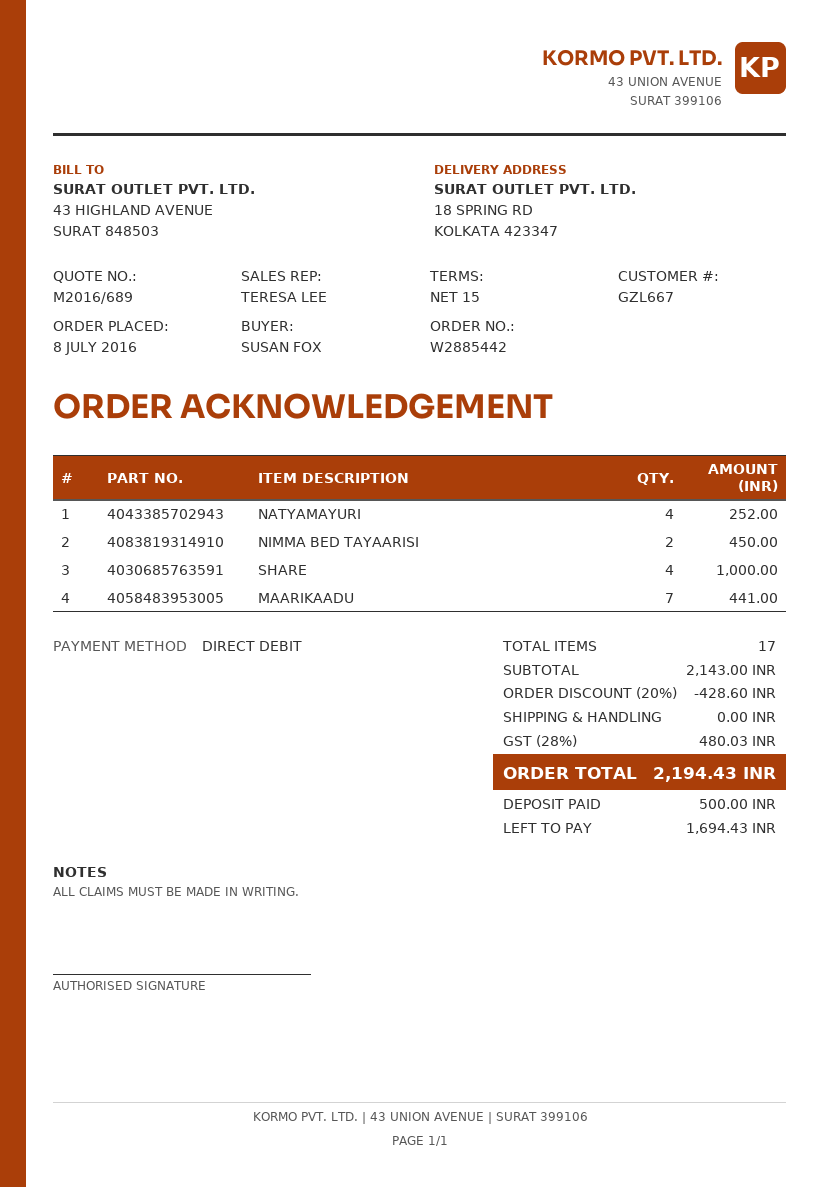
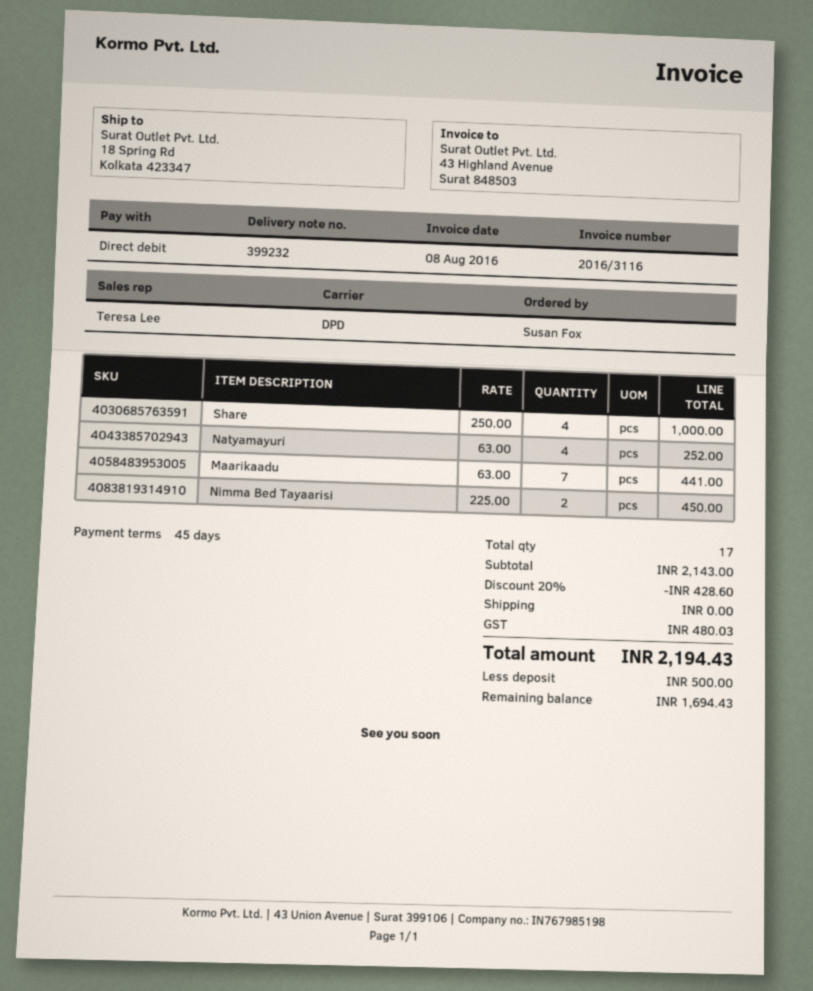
payment terms: 15 days -> 45 days

